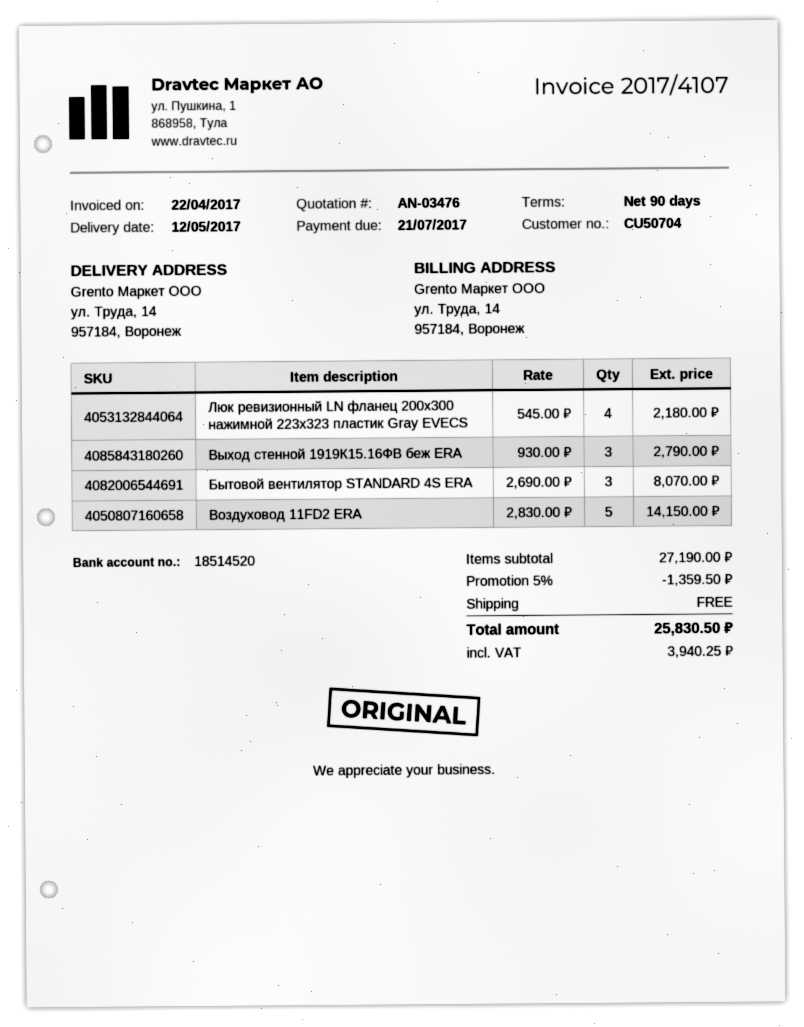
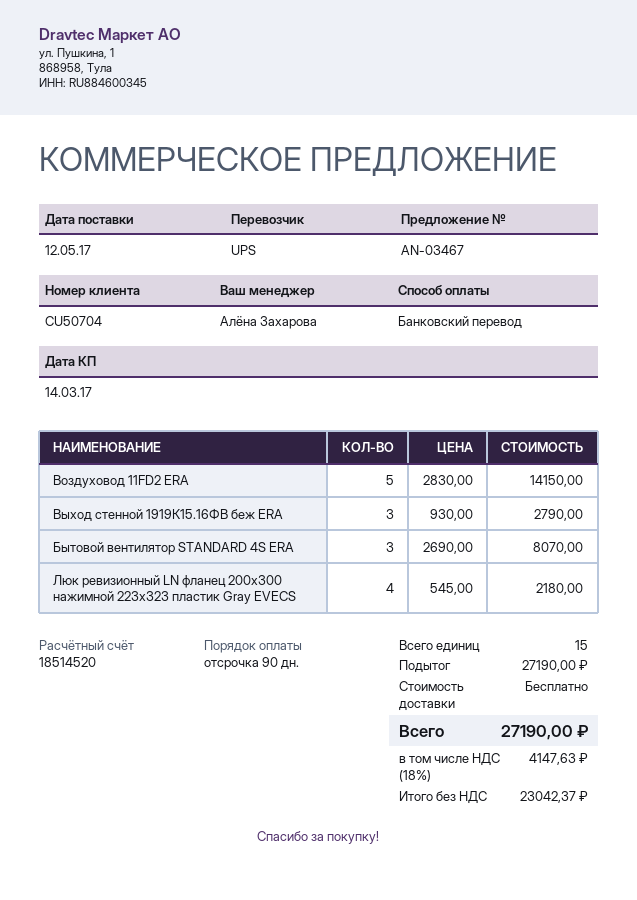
quote number: AN-03476 -> AN-03467
discount: 5% = 1359.50 -> none
tax: 3940.25 -> 4147.63
total: 25830.50 -> 27190.00

